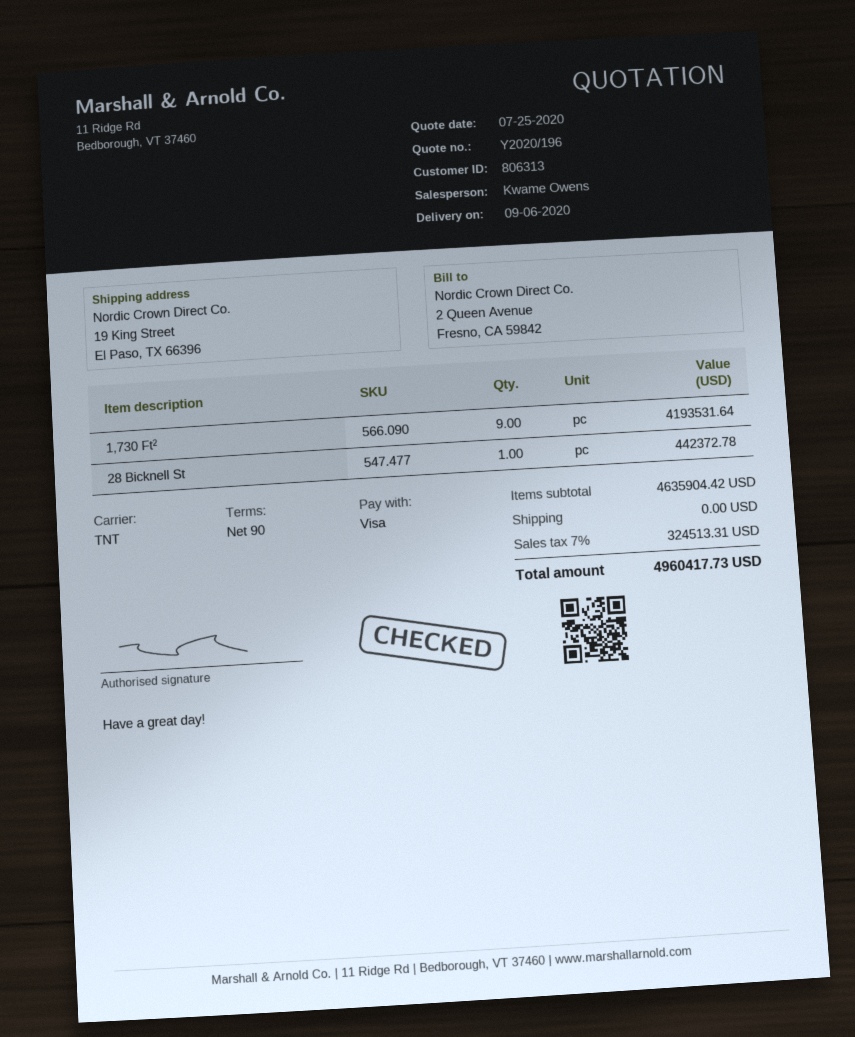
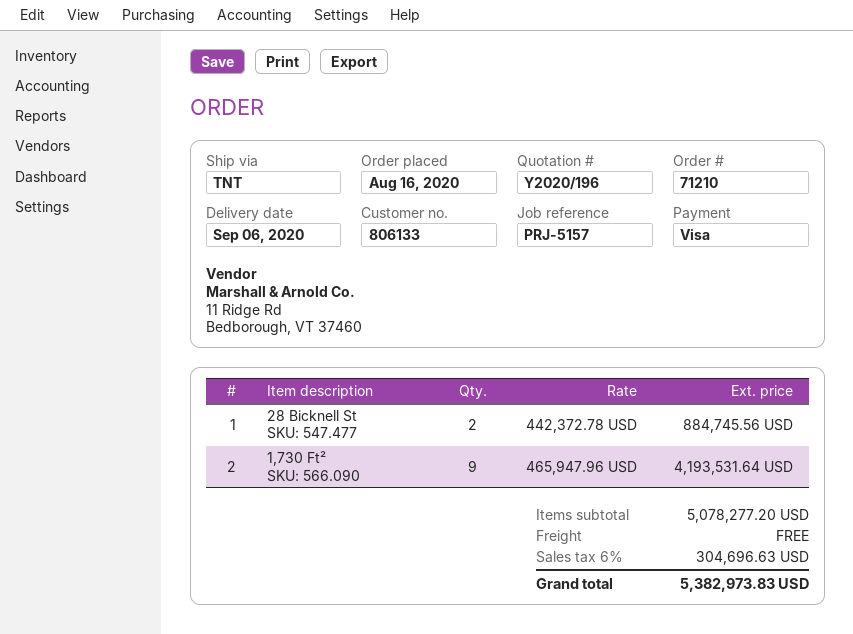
customer number: 806313 -> 806133
28 Bicknell St: 1 for 442372.78 -> 2 for 884745.56
subtotal: 4635904.42 -> 5078277.20
tax: 7% = 324513.31 -> 6% = 304696.63
total: 4960417.73 -> 5382973.83

